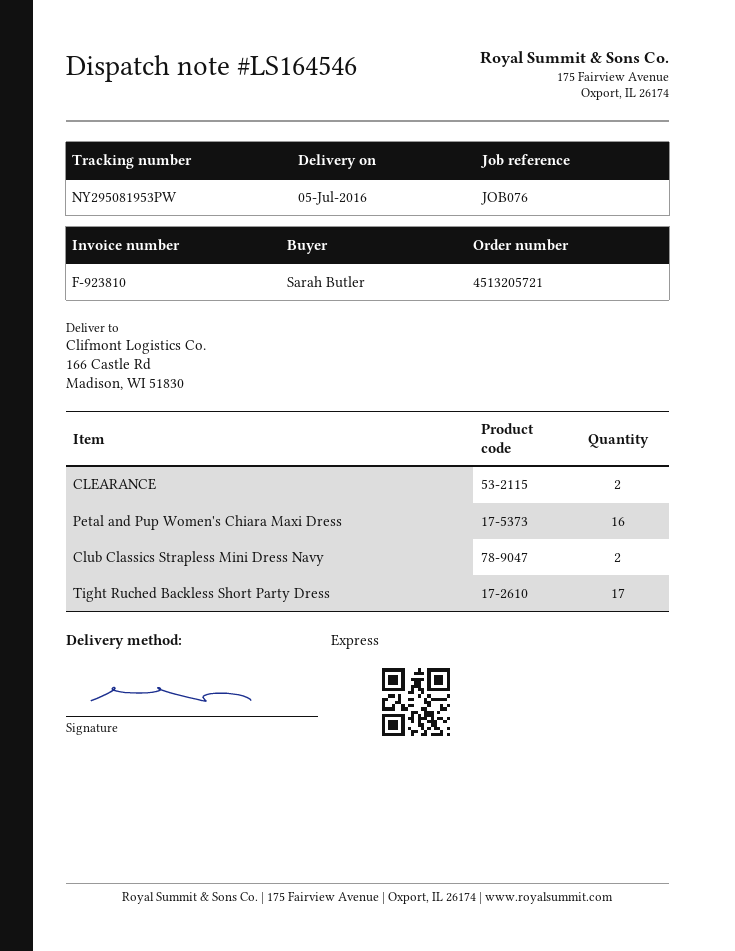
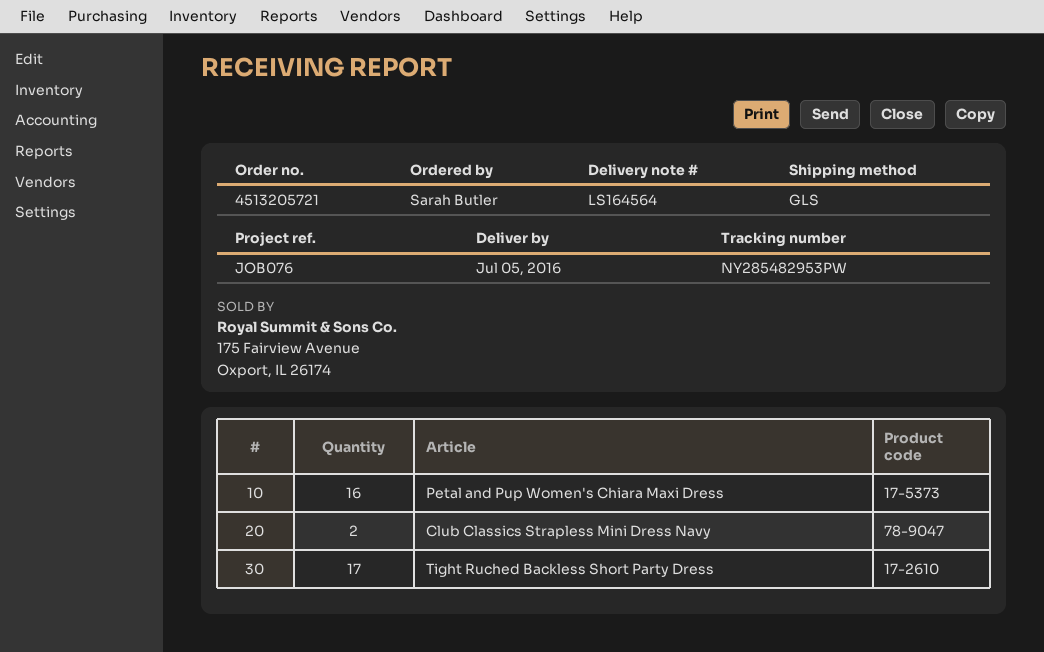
delivery note number: LS164546 -> LS164564
shipping method: express -> GLS
tracking number: NY295081953PW -> NY285482953PW
CLEARANCE: 2 -> none

